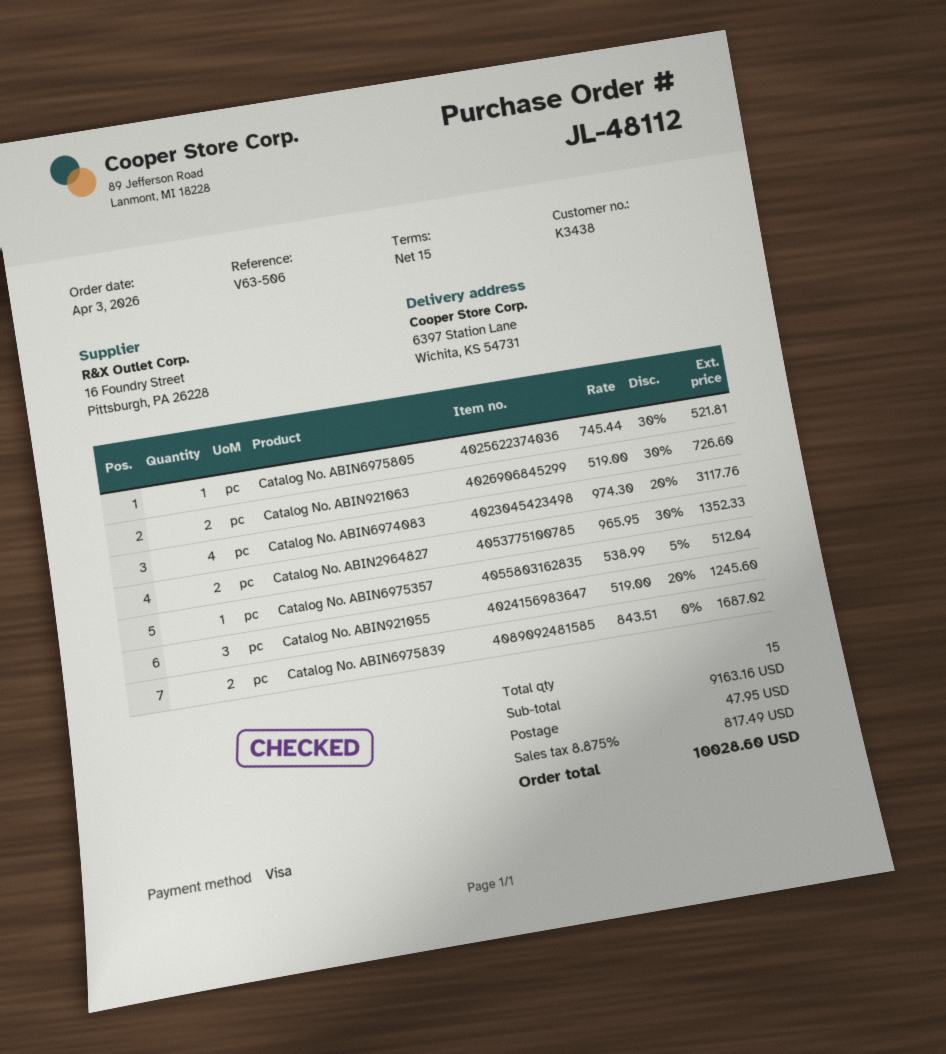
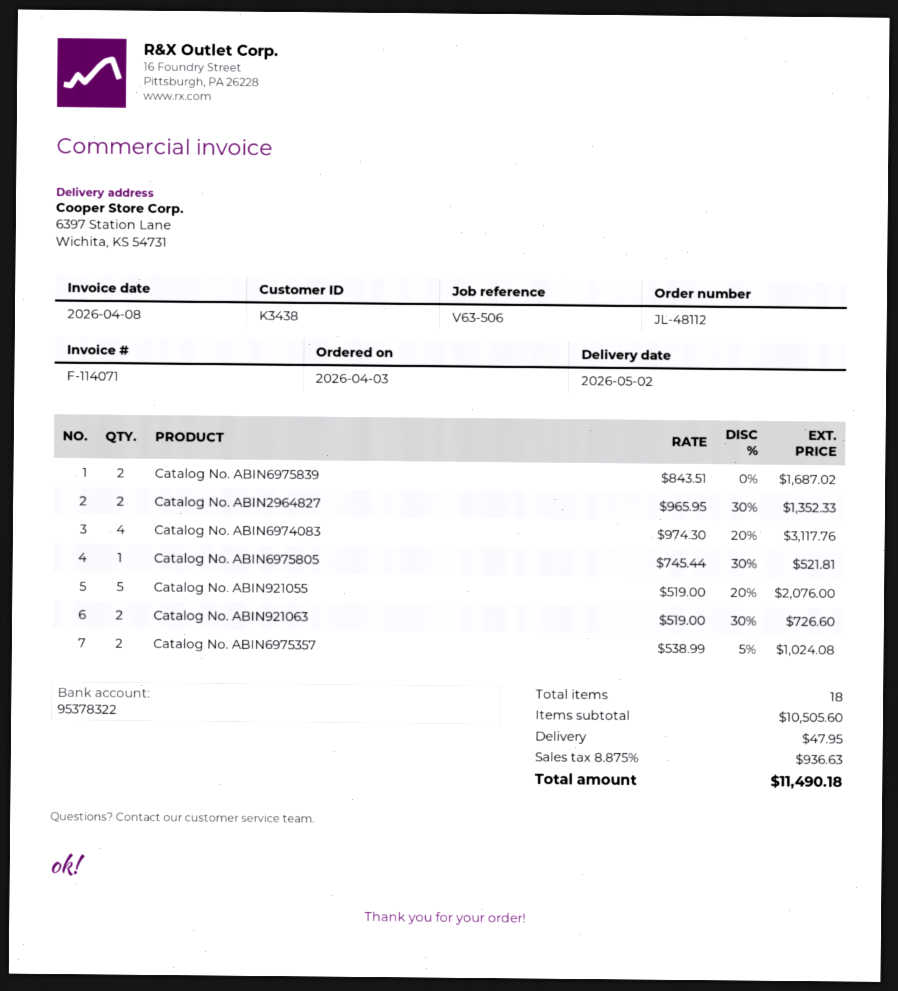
Catalog No. ABIN6975357: 1 x 538.99 - 5% = 512.04 -> 2 x 538.99 - 5% = 1024.08
Catalog No. ABIN921055: 3 x 519.00 - 20% = 1245.60 -> 5 x 519.00 - 20% = 2076.00
total quantity: 15 -> 18
subtotal: 9163.16 -> 10505.60
tax: 8.875% = 817.49 -> 8.875% = 936.63
total: 10028.60 -> 11490.18

